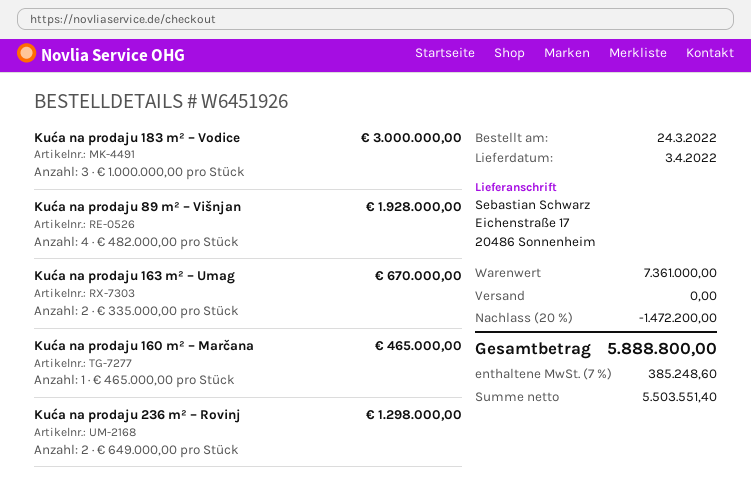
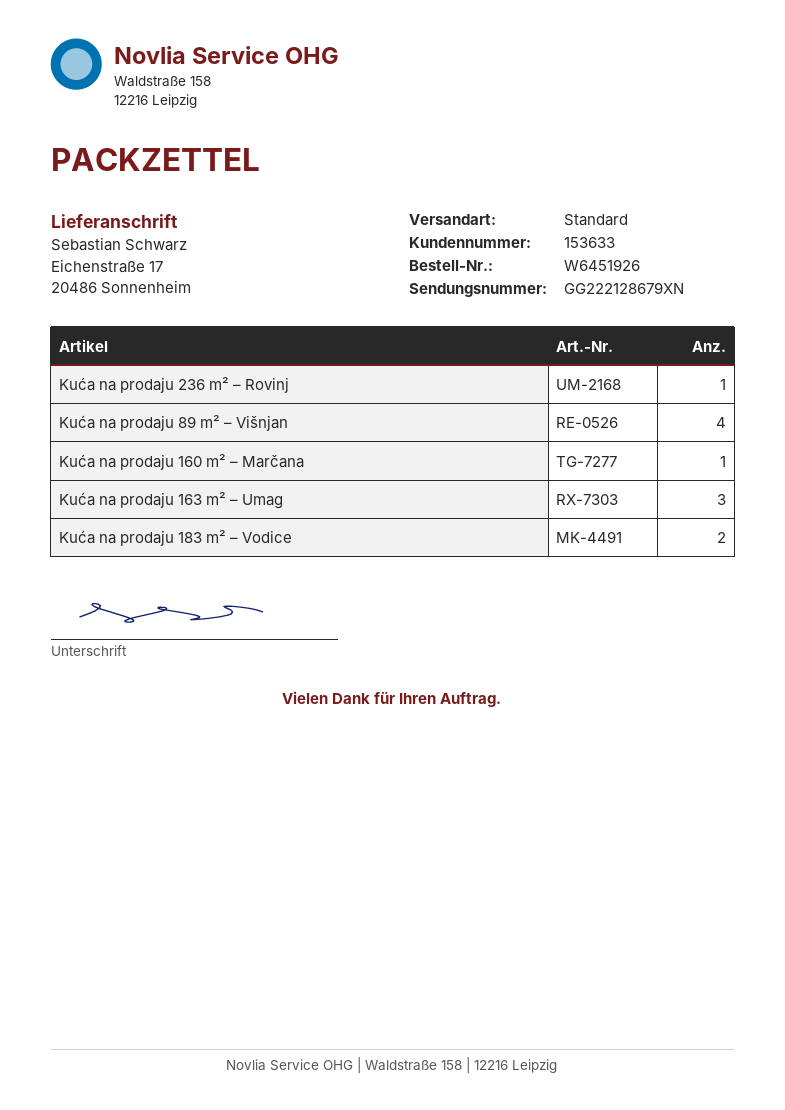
Kuća na prodaju 183 m² – Vodice: 3 -> 2
Kuća na prodaju 163 m² – Umag: 2 -> 3
Kuća na prodaju 236 m² – Rovinj: 2 -> 1

